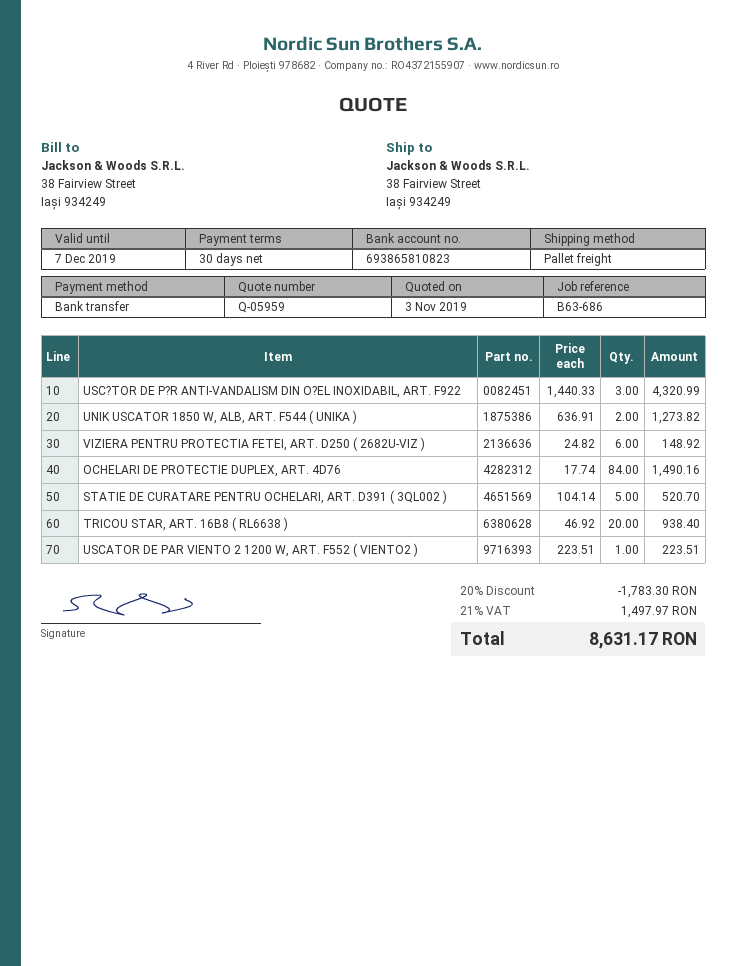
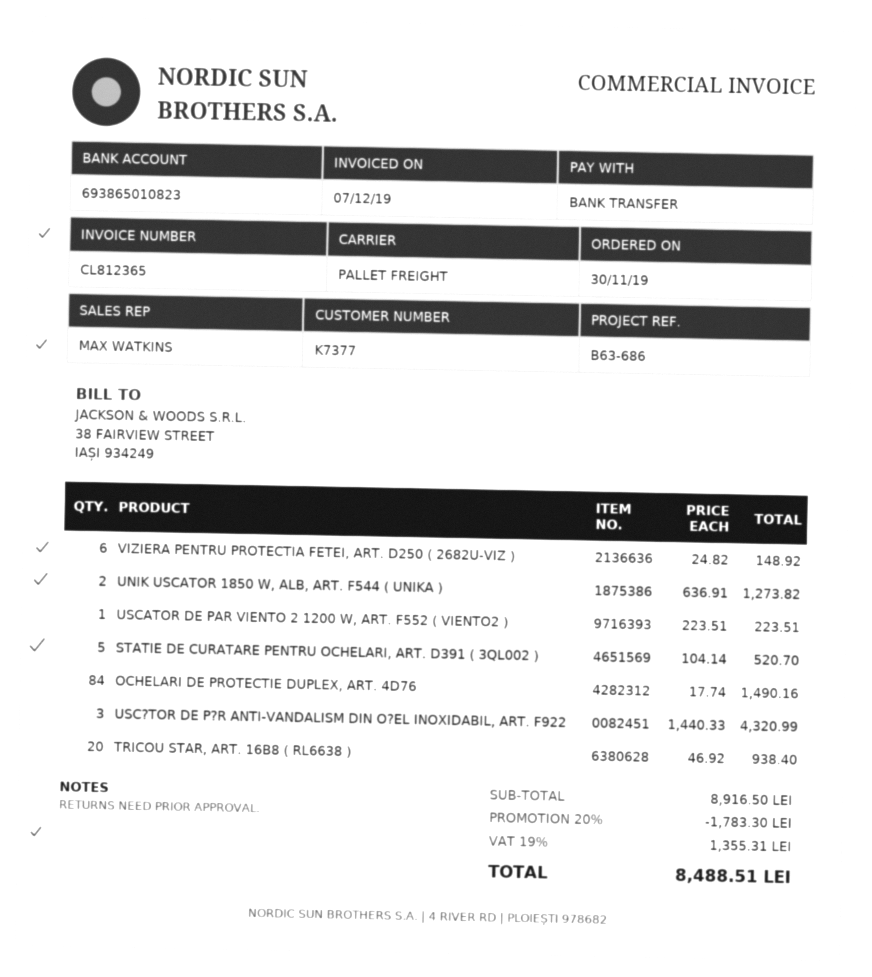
bank account: 693865810823 -> 693865010823
tax: 21% = 1497.97 -> 19% = 1355.31
total: 8631.17 -> 8488.51

